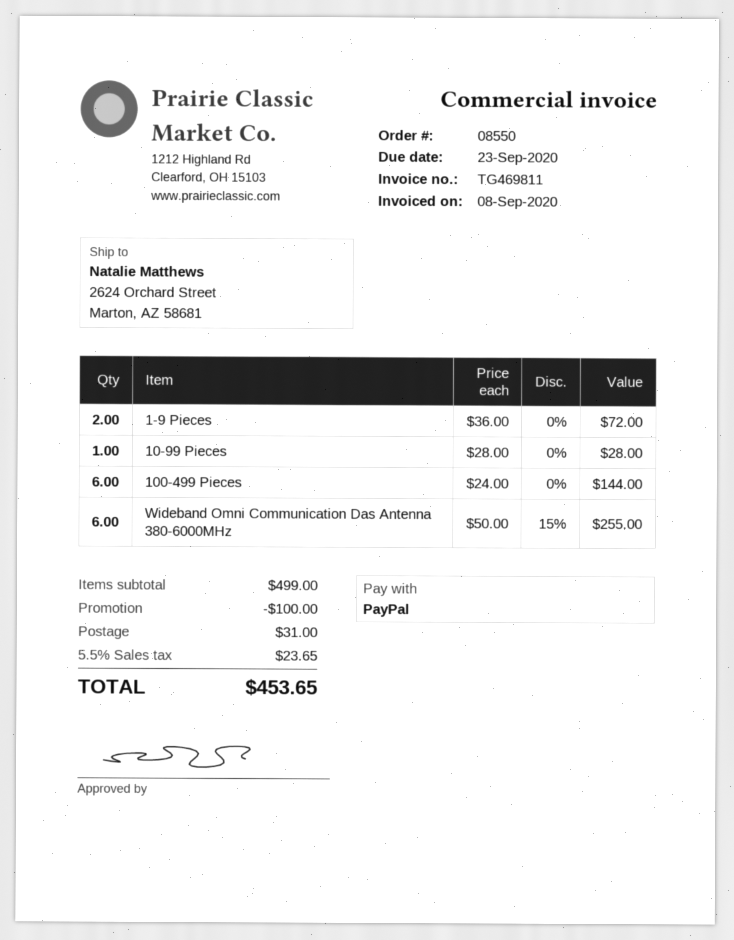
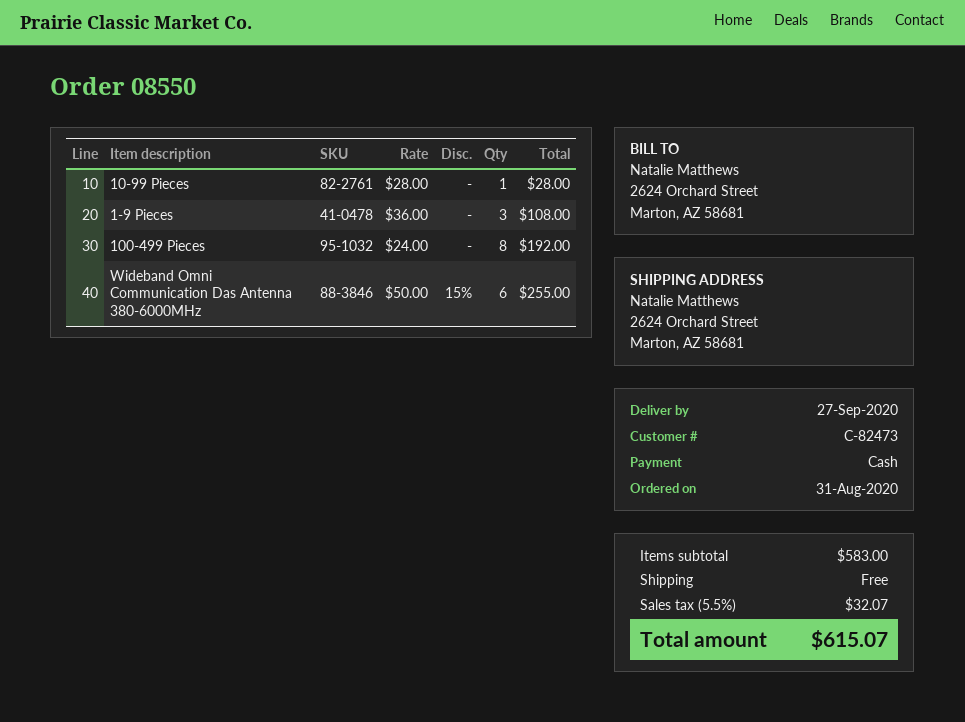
payment method: PayPal -> cash
1-9 Pieces: 2 x 36.00 = 72.00 -> 3 x 36.00 = 108.00
100-499 Pieces: 6 x 24.00 = 144.00 -> 8 x 24.00 = 192.00
subtotal: 499.00 -> 583.00
discount: 100.00 -> none
shipping: 31.00 -> 0.00
tax: 5.5% = 23.65 -> 5.5% = 32.07
total: 453.65 -> 615.07

